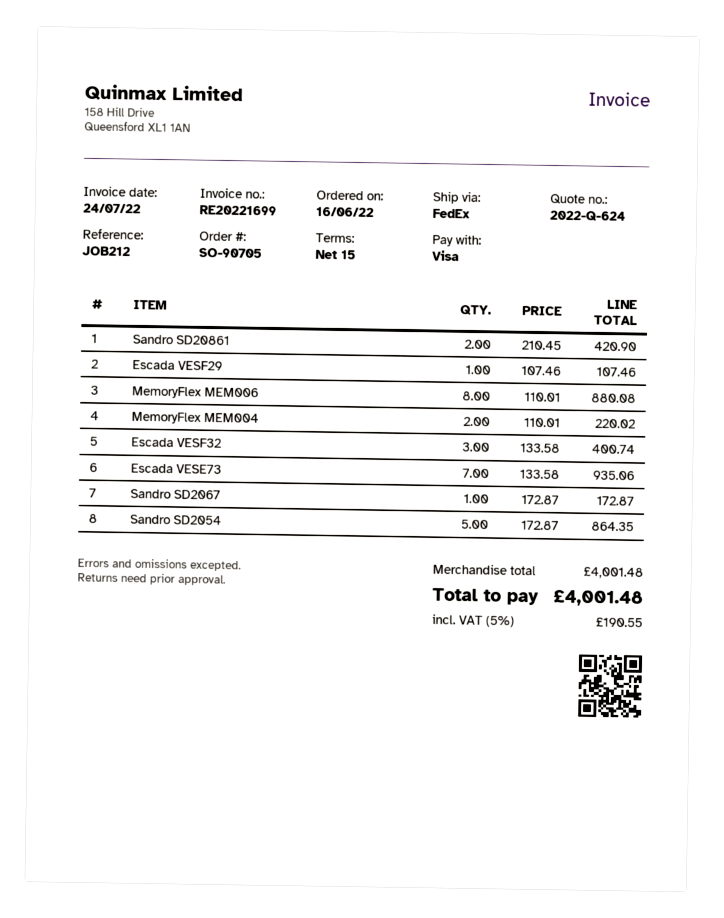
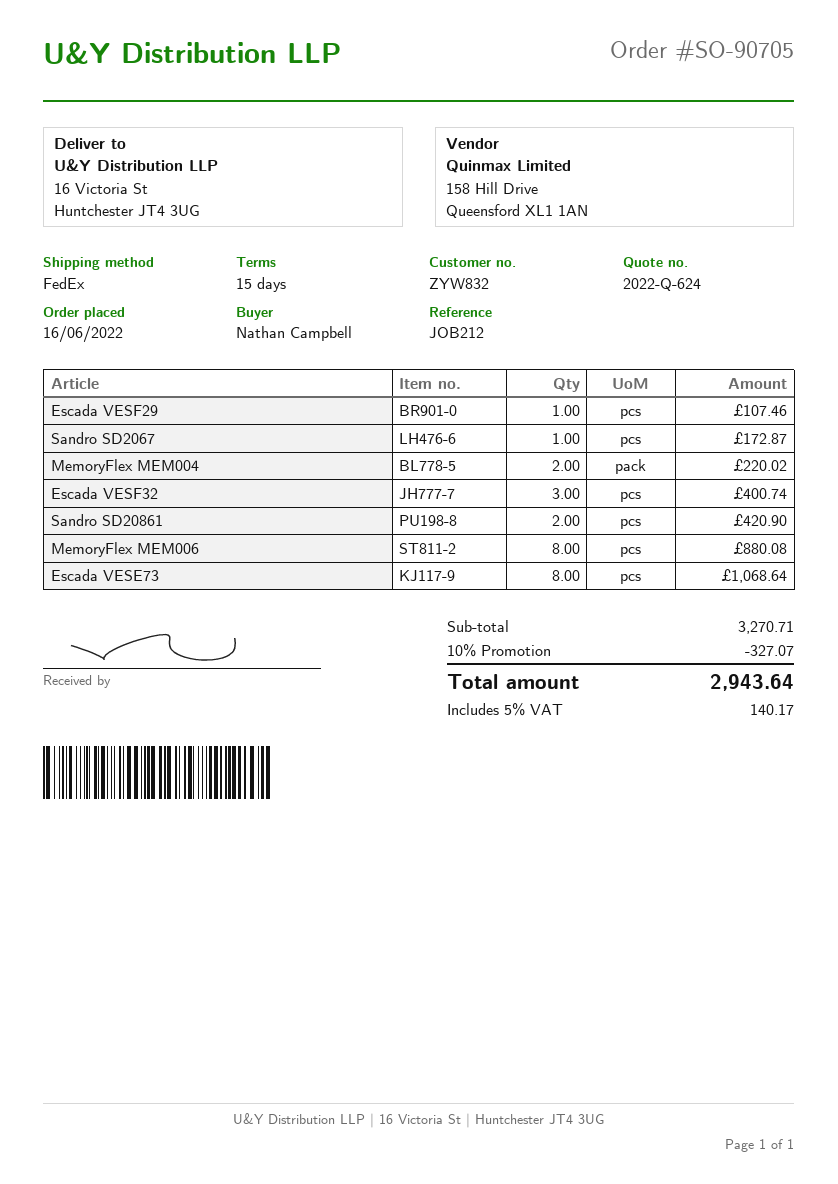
Escada VESE73: 7 for 935.06 -> 8 for 1068.64
Sandro SD2054: 5 for 864.35 -> none
subtotal: 4001.48 -> 3270.71
discount: none -> 10% = 327.07
tax: 5% = 190.55 -> 5% = 140.17
total: 4001.48 -> 2943.64

